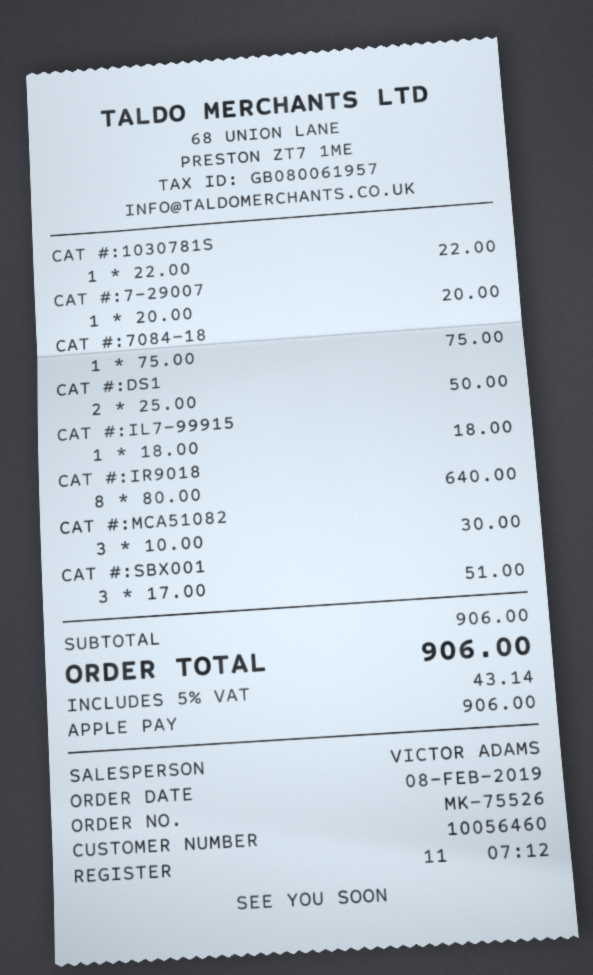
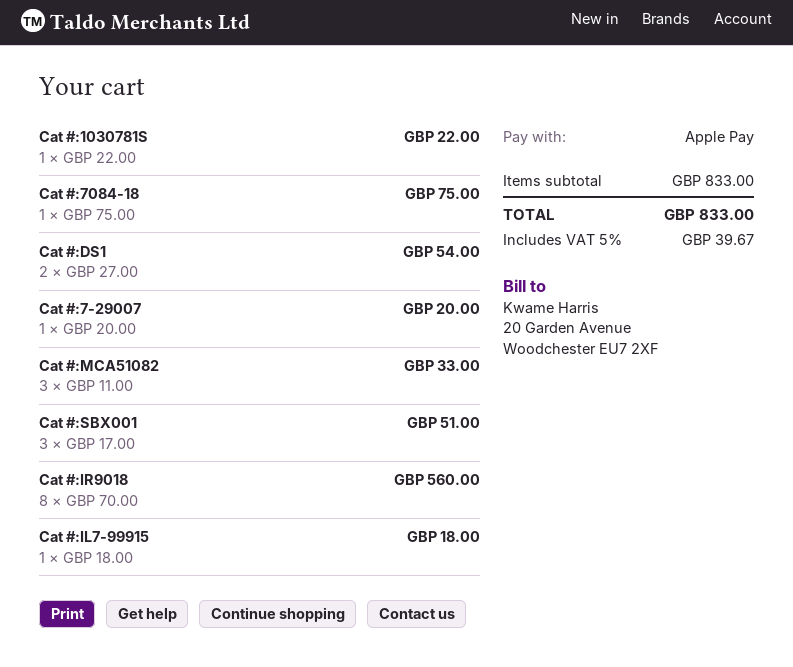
CAT #:DS1: 2 x 25.00 = 50.00 -> 2 x 27.00 = 54.00
CAT #:IR9018: 8 x 80.00 = 640.00 -> 8 x 70.00 = 560.00
CAT #:MCA51082: 3 x 10.00 = 30.00 -> 3 x 11.00 = 33.00
subtotal: 906.00 -> 833.00
tax: 5% = 43.14 -> 5% = 39.67
total: 906.00 -> 833.00

